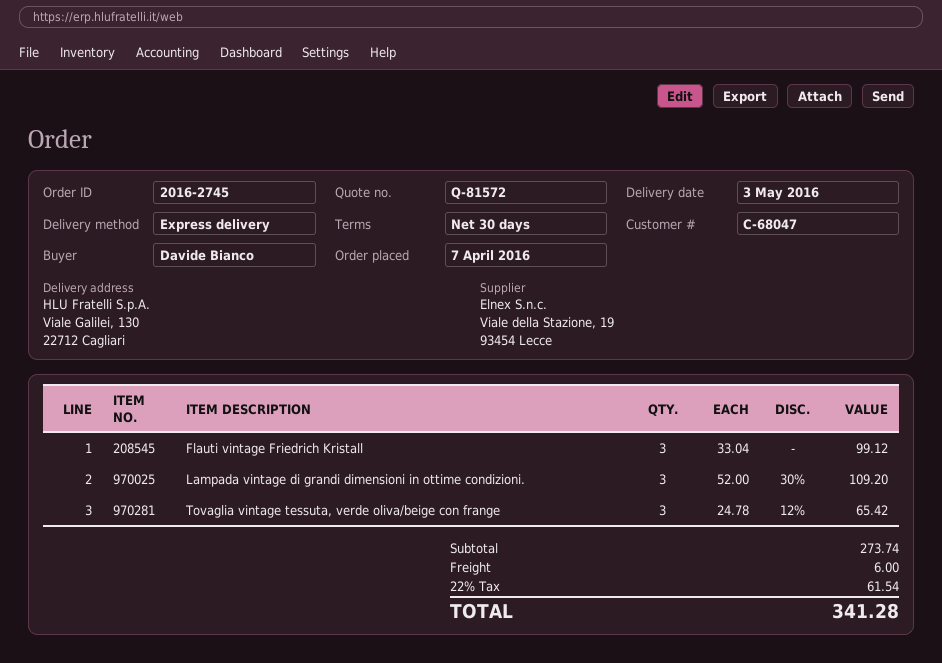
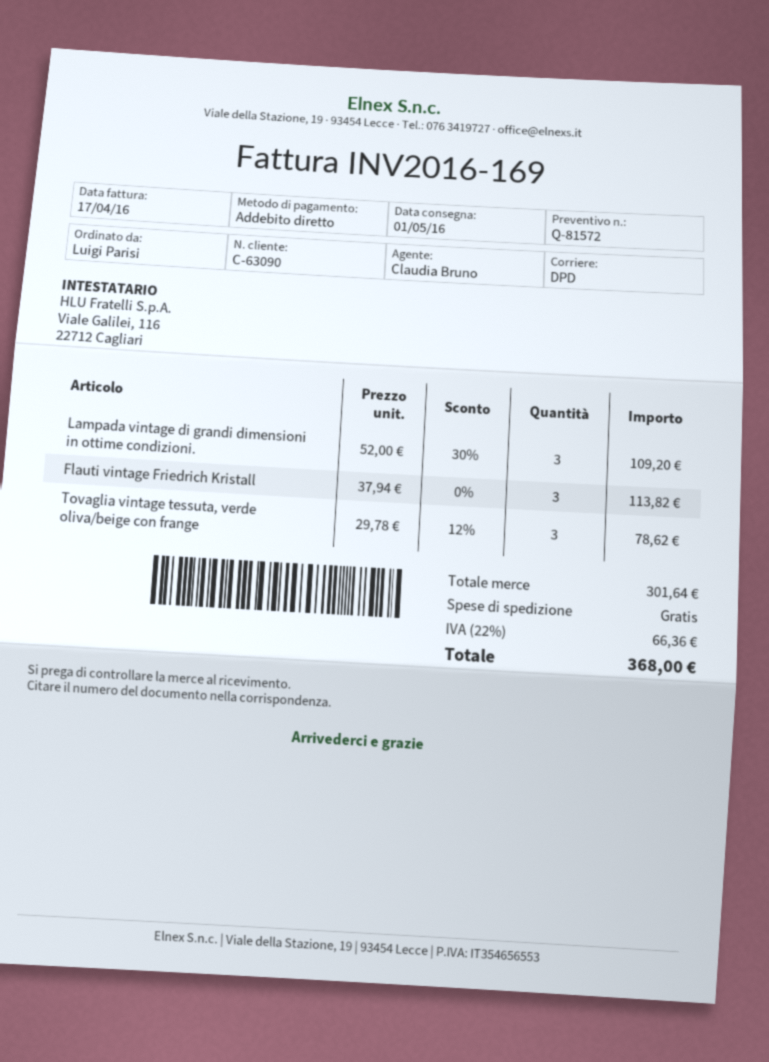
delivery date: 2016-05-03 -> 2016-05-01
customer number: C-68047 -> C-63090
ordered by: Davide Bianco -> Luigi Parisi
shipping method: express -> DPD
Flauti vintage Friedrich Kristall: 3 x 33.04 = 99.12 -> 3 x 37.94 = 113.82
Tovaglia vintage tessuta, verde oliva/beige con frange: 3 x 24.78 - 12% = 65.42 -> 3 x 29.78 - 12% = 78.62
subtotal: 273.74 -> 301.64
shipping: 6.00 -> 0.00
tax: 22% = 61.54 -> 22% = 66.36
total: 341.28 -> 368.00

